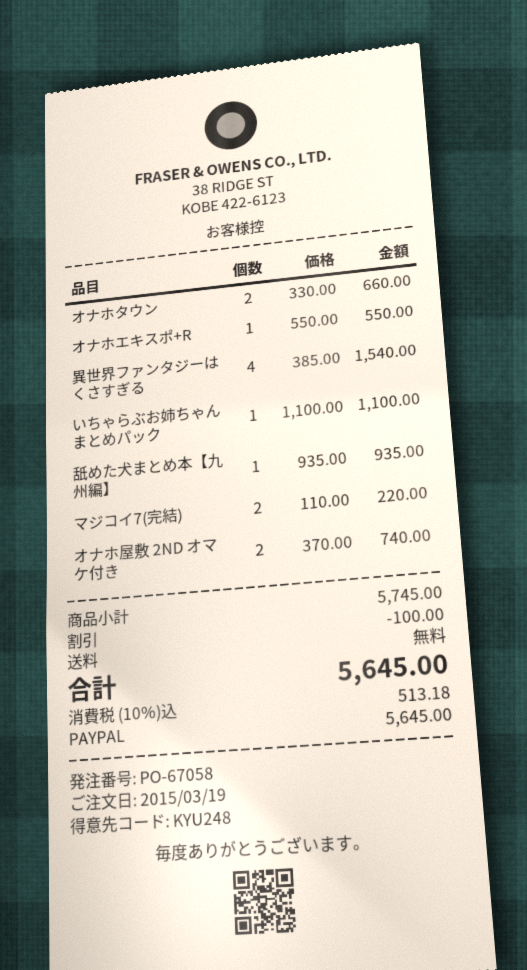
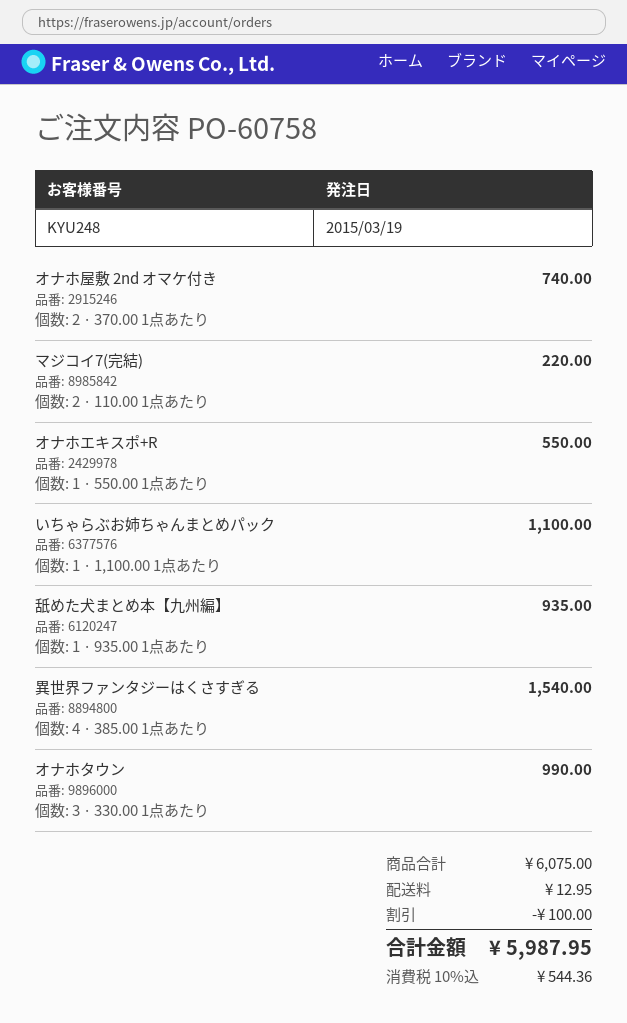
order number: PO-67058 -> PO-60758
オナホタウン: 2 x 330.00 = 660.00 -> 3 x 330.00 = 990.00
subtotal: 5745.00 -> 6075.00
shipping: 0.00 -> 12.95
tax: 10% = 513.18 -> 10% = 544.36
total: 5645.00 -> 5987.95

